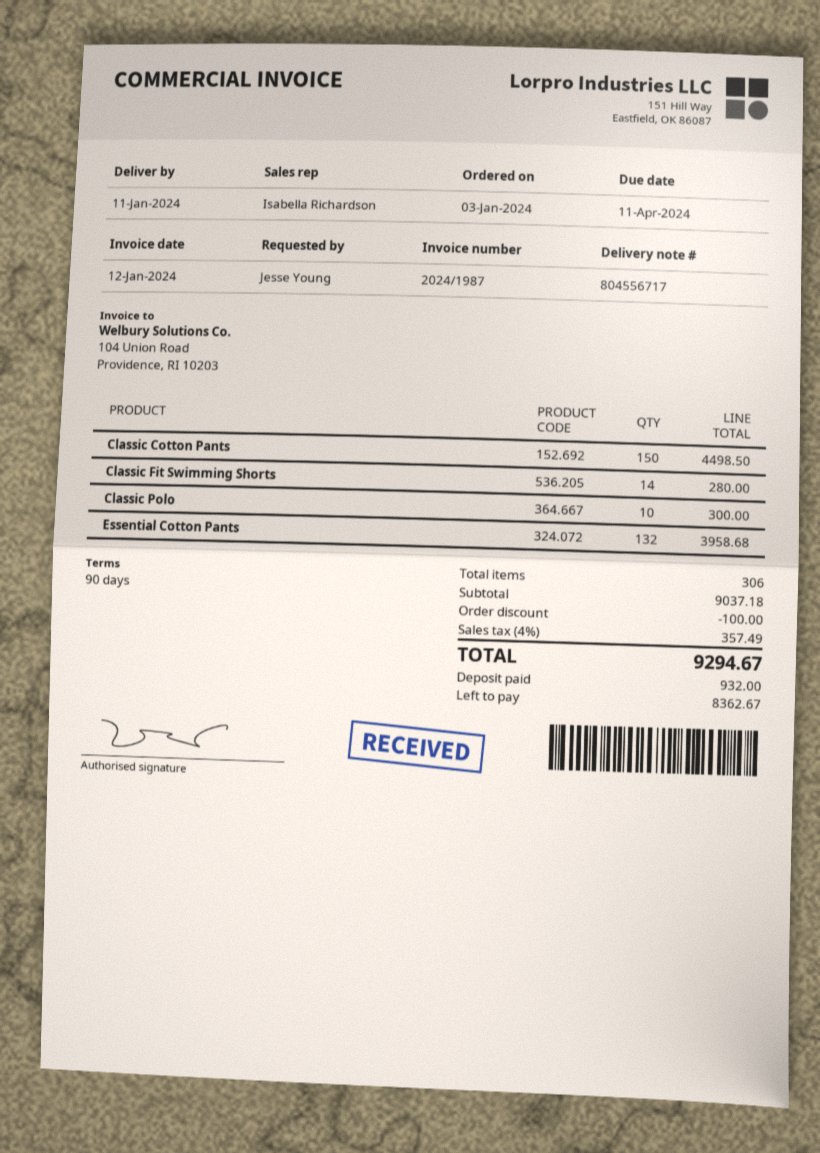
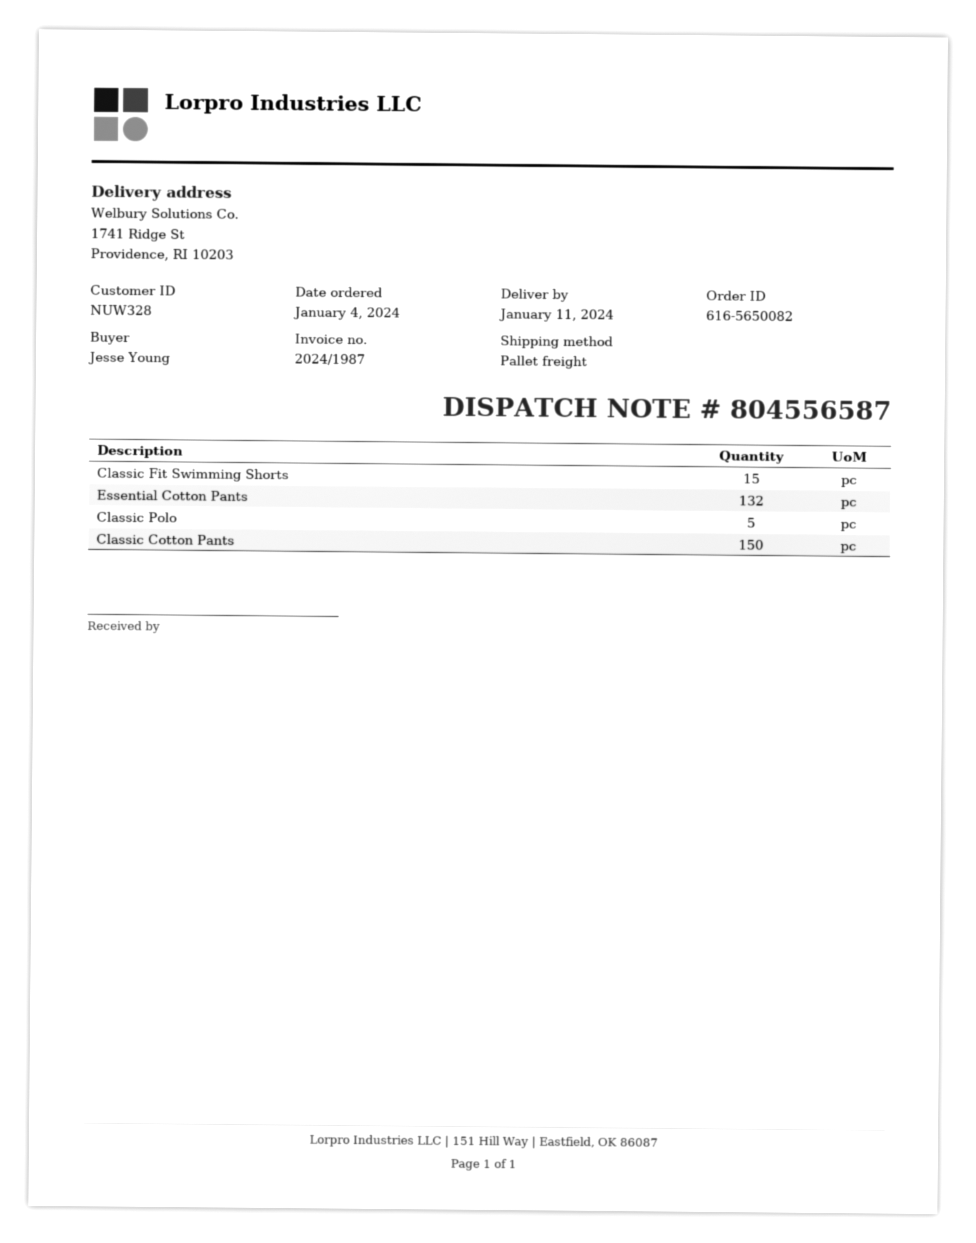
order date: 2024-01-03 -> 2024-01-04
delivery note number: 804556717 -> 804556587
Classic Fit Swimming Shorts: 14 -> 15
Classic Polo: 10 -> 5

